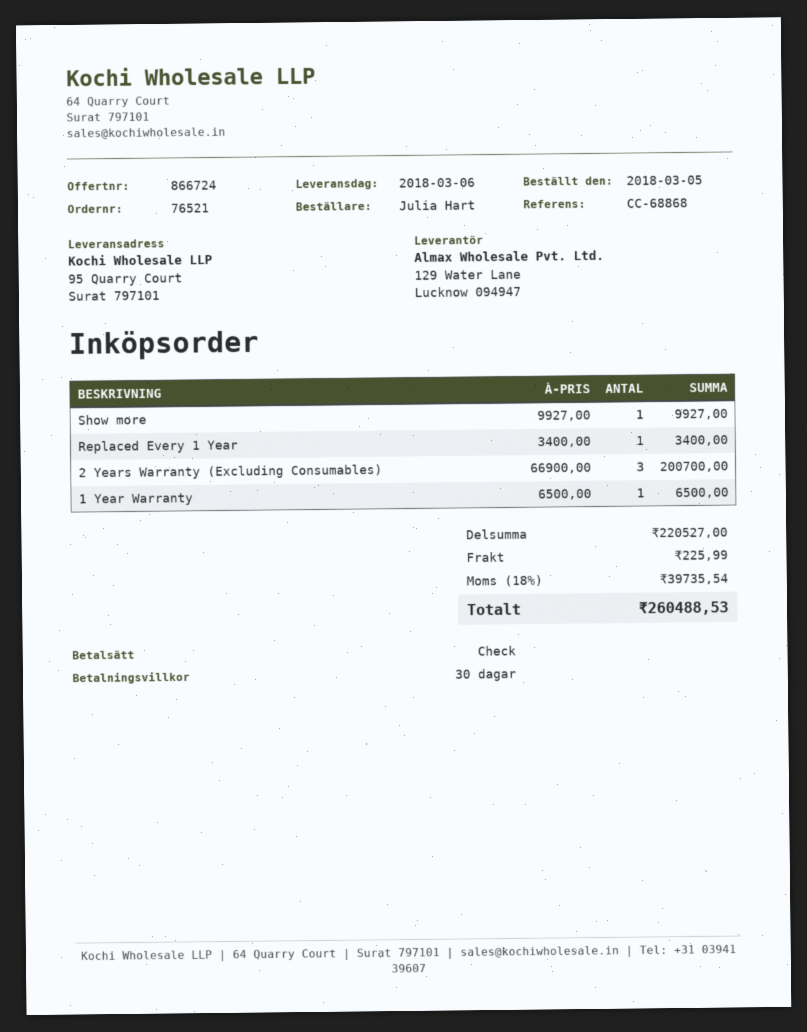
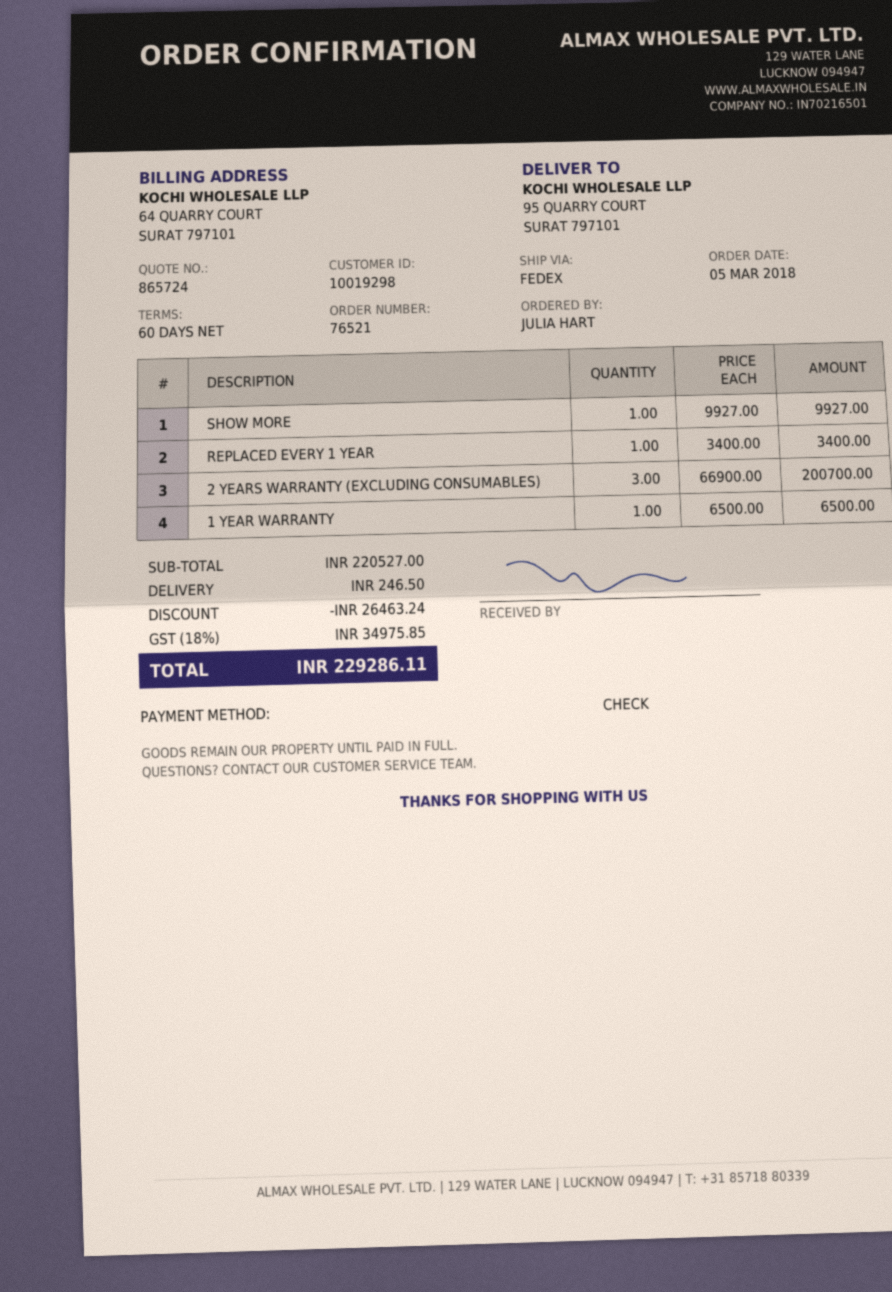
quote number: 866724 -> 865724
payment terms: 30 days -> 60 days
discount: none -> 26463.24
shipping: 225.99 -> 246.50
tax: 18% = 39735.54 -> 18% = 34975.85
total: 260488.53 -> 229286.11

